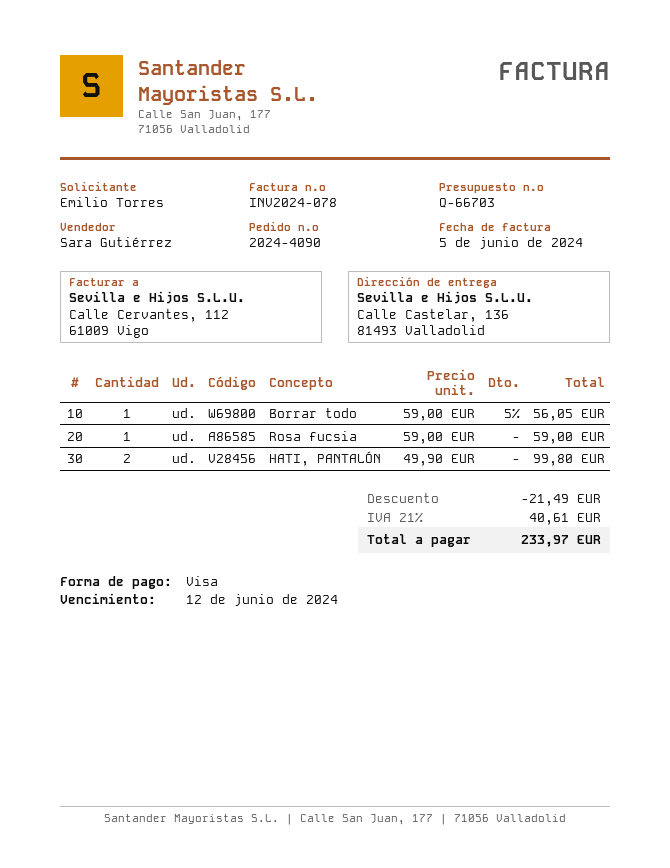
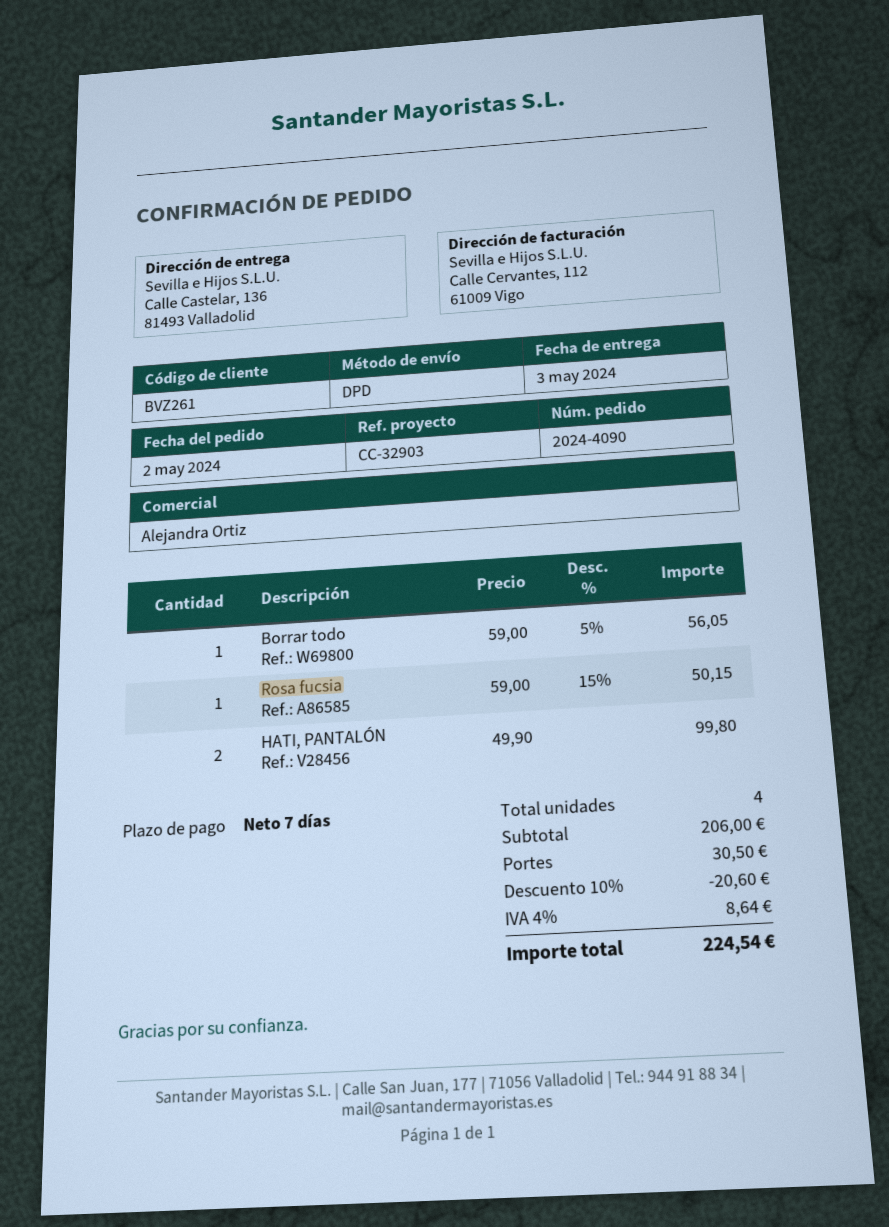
sales rep: Sara Gutiérrez -> Alejandra Ortiz
Rosa fucsia: 1 x 59.00 = 59.00 -> 1 x 59.00 - 15% = 50.15
discount: 21.49 -> 20.60
shipping: none -> 30.50
tax: 21% = 40.61 -> 4% = 8.64
total: 233.97 -> 224.54

